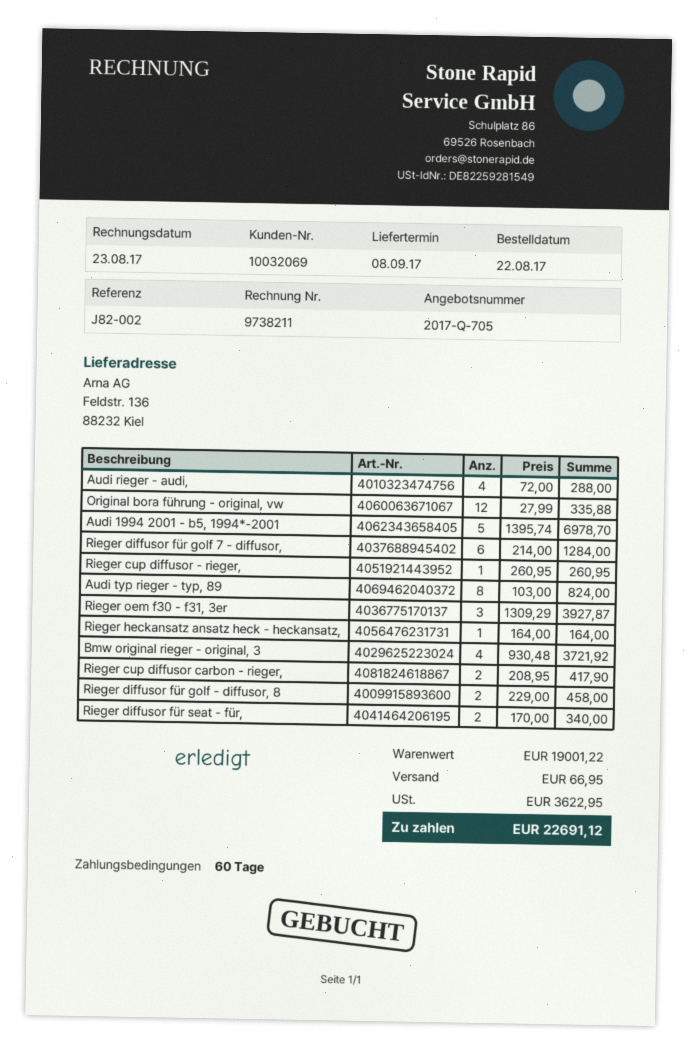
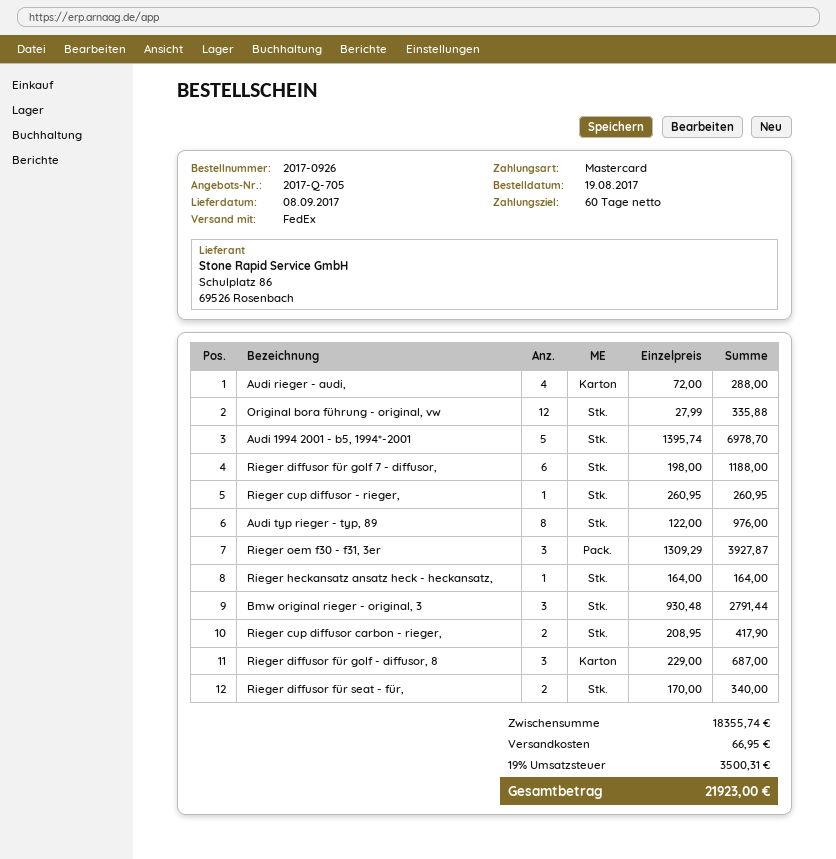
order date: 2017-08-22 -> 2017-08-19
Rieger diffusor für golf 7 - diffusor,: 6 x 214.00 = 1284.00 -> 6 x 198.00 = 1188.00
Audi typ rieger - typ, 89: 8 x 103.00 = 824.00 -> 8 x 122.00 = 976.00
Bmw original rieger - original, 3: 4 x 930.48 = 3721.92 -> 3 x 930.48 = 2791.44
Rieger diffusor für golf - diffusor, 8: 2 x 229.00 = 458.00 -> 3 x 229.00 = 687.00
subtotal: 19001.22 -> 18355.74
tax: 3622.95 -> 3500.31
total: 22691.12 -> 21923.00

